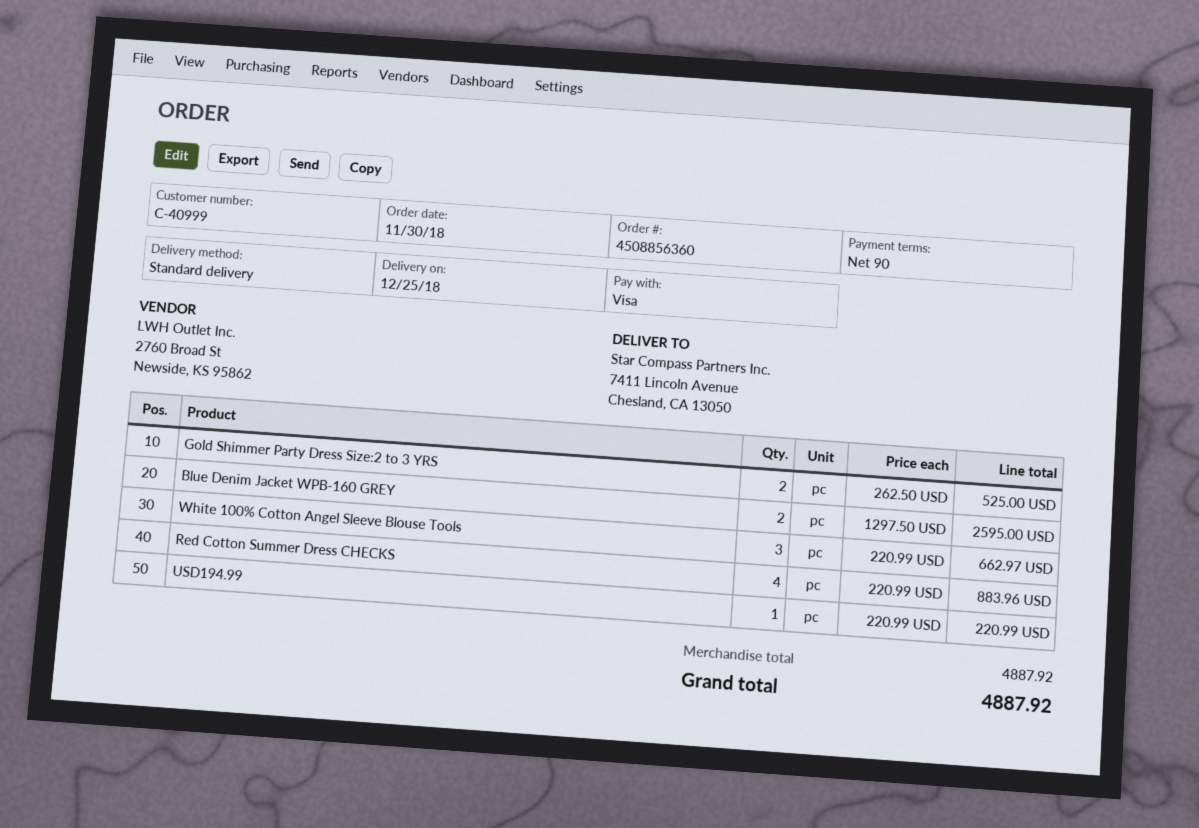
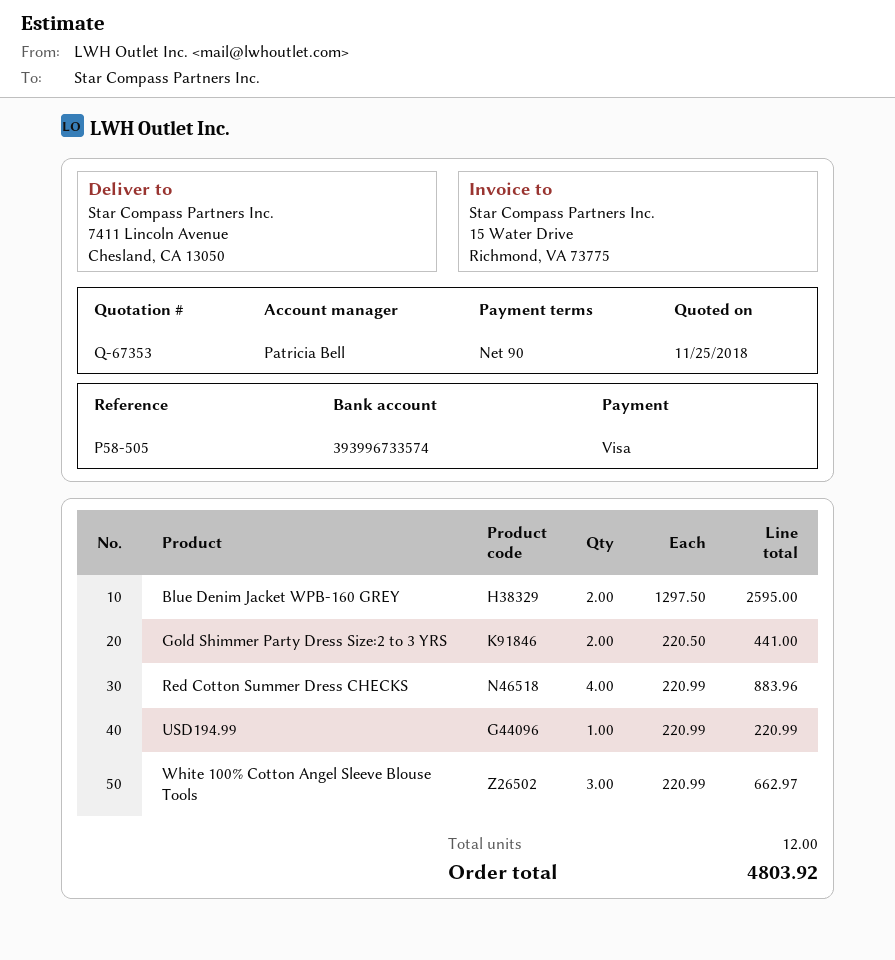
Gold Shimmer Party Dress Size:2 to 3 YRS: 2 x 262.50 = 525.00 -> 2 x 220.50 = 441.00
total: 4887.92 -> 4803.92

